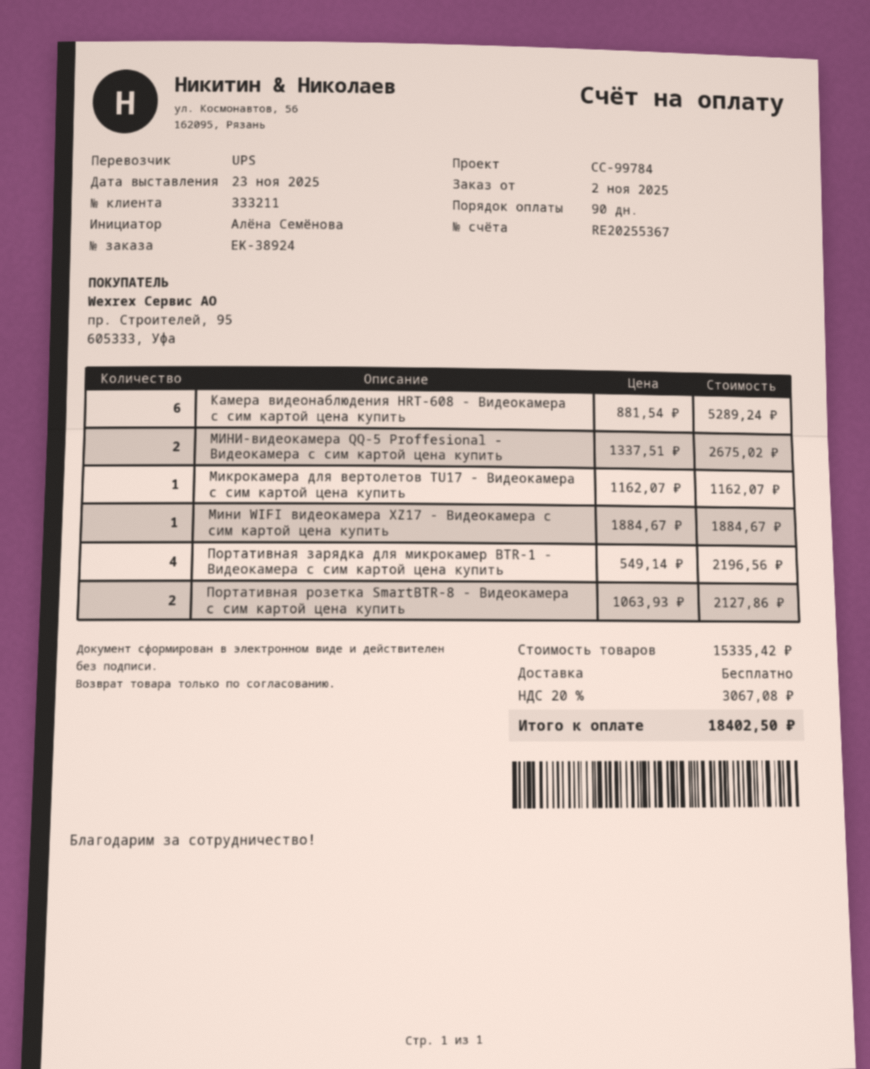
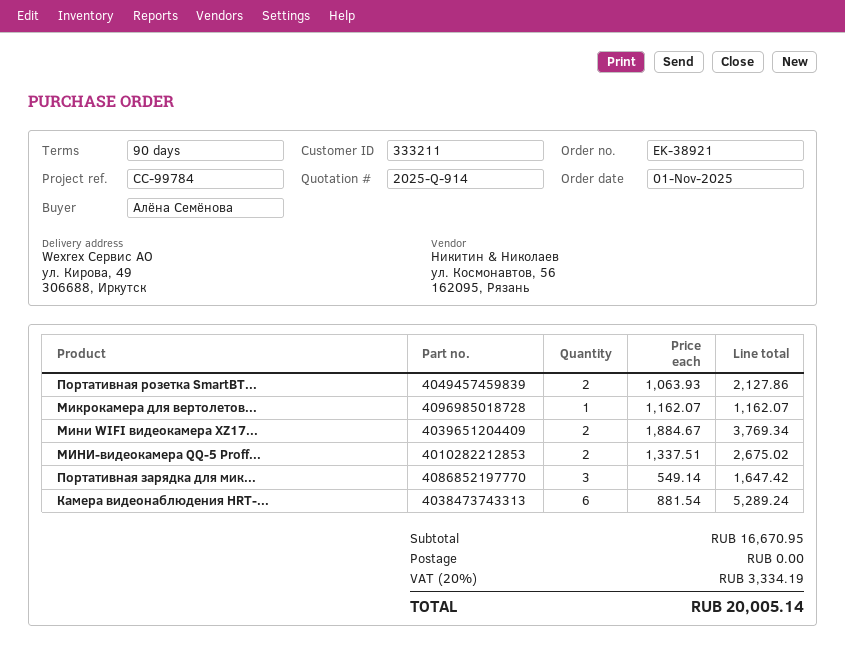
order number: EK-38924 -> EK-38921
order date: 2025-11-02 -> 2025-11-01
Мини WIFI видеокамера XZ17 - Видеокамера с сим картой цена купить: 1 x 1884.67 = 1884.67 -> 2 x 1884.67 = 3769.34
Портативная зарядка для микрокамер BTR-1 - Видеокамера с сим картой цена купить: 4 x 549.14 = 2196.56 -> 3 x 549.14 = 1647.42
subtotal: 15335.42 -> 16670.95
tax: 20% = 3067.08 -> 20% = 3334.19
total: 18402.50 -> 20005.14

